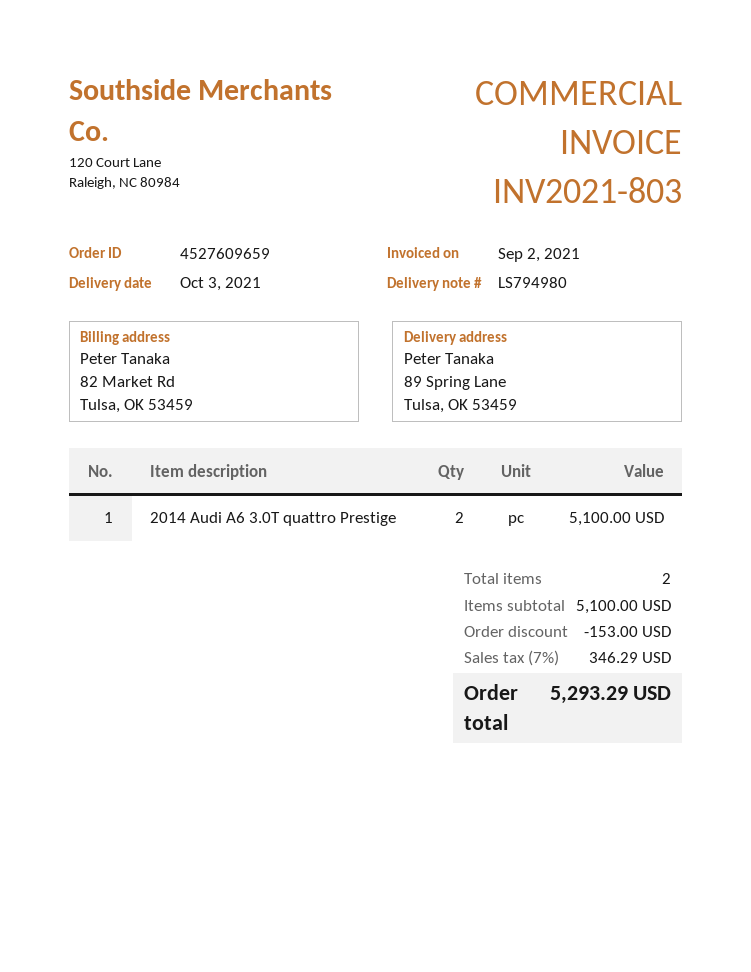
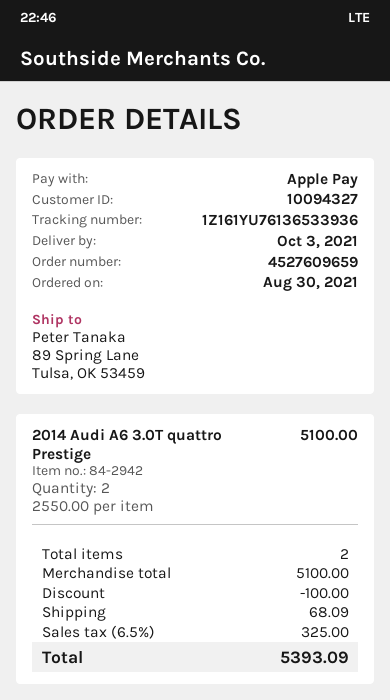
discount: 153.00 -> 100.00
shipping: none -> 68.09
tax: 7% = 346.29 -> 6.5% = 325.00
total: 5293.29 -> 5393.09

